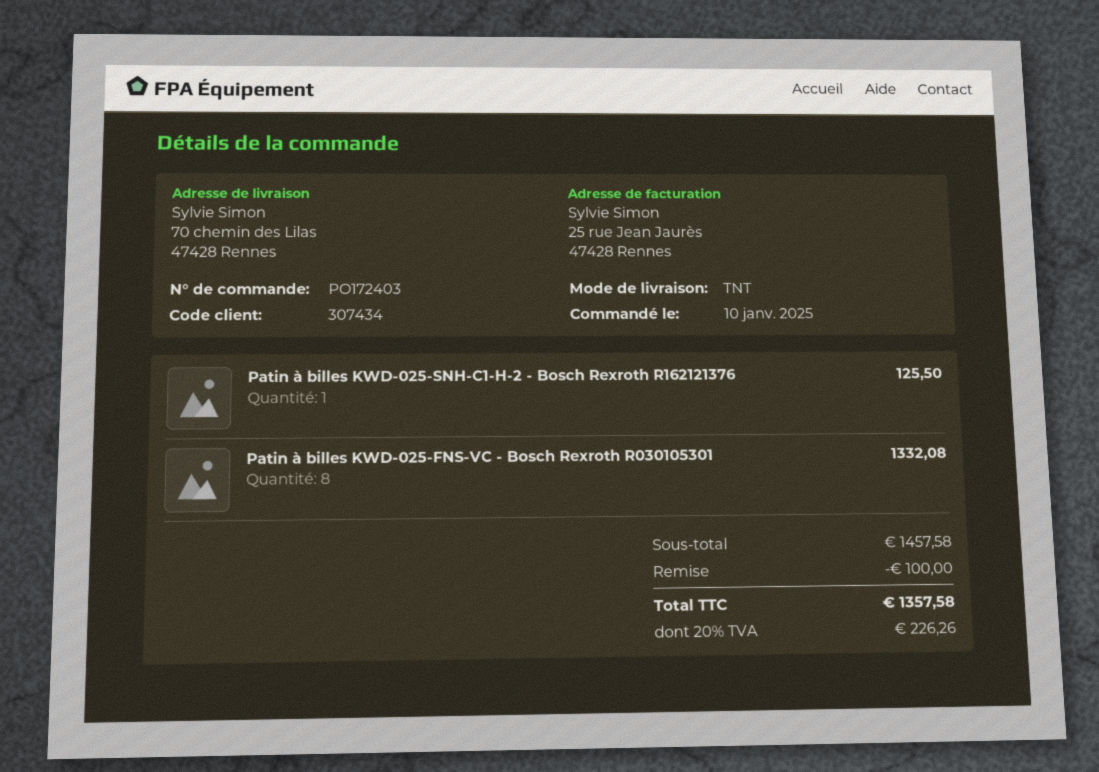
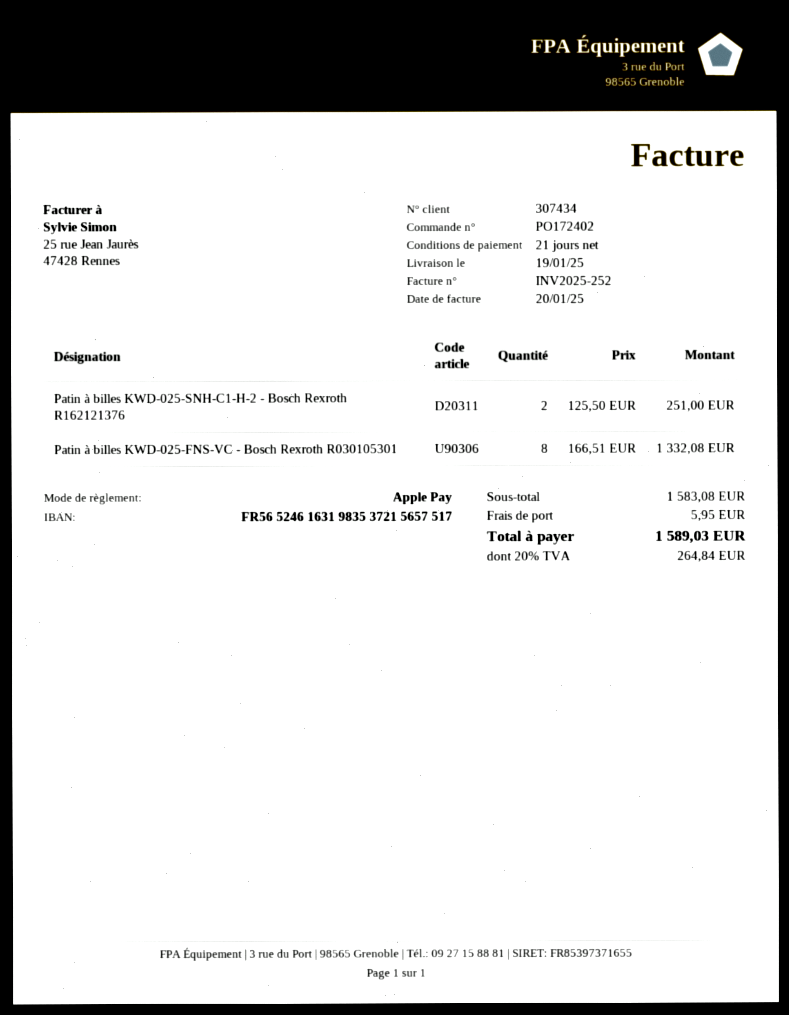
order number: PO172403 -> PO172402
Patin à billes KWD-025-SNH-C1-H-2 - Bosch Rexroth R162121376: 1 for 125.50 -> 2 for 251.00
subtotal: 1457.58 -> 1583.08
discount: 100.00 -> none
shipping: none -> 5.95
tax: 20% = 226.26 -> 20% = 264.84
total: 1357.58 -> 1589.03

